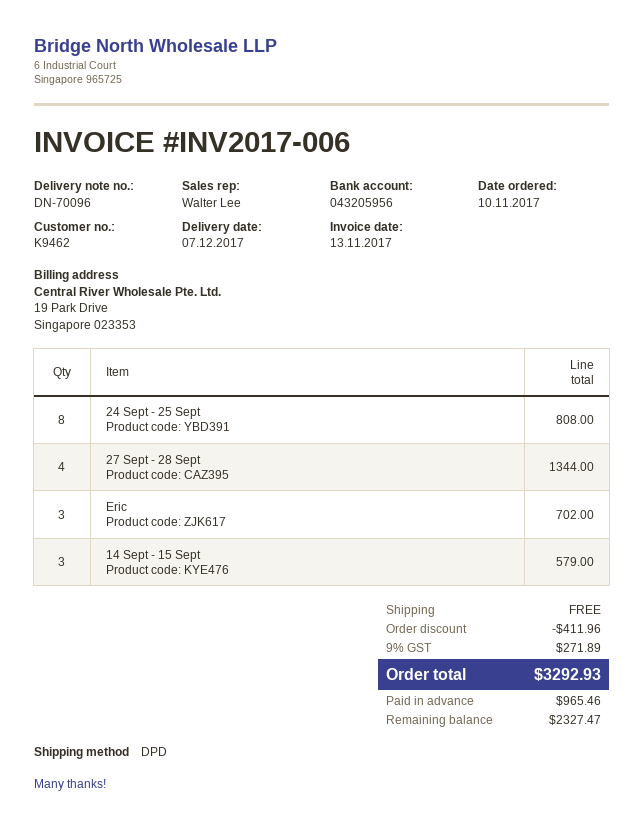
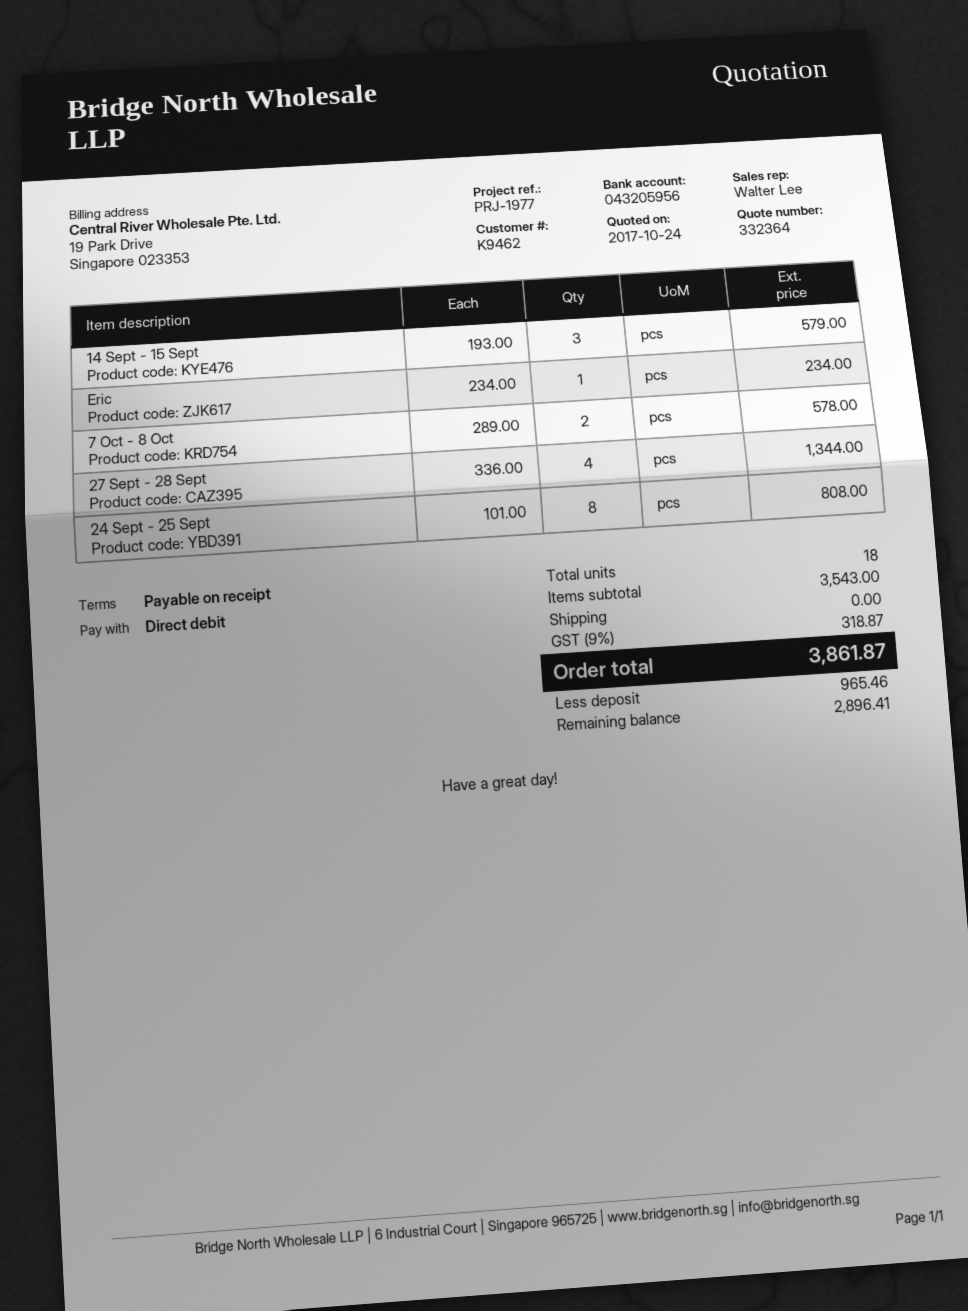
Eric: 3 for 702.00 -> 1 for 234.00
7 Oct - 8 Oct: none -> 2 for 578.00
discount: 411.96 -> none
tax: 9% = 271.89 -> 9% = 318.87
total: 3292.93 -> 3861.87
balance: 2327.47 -> 2896.41

